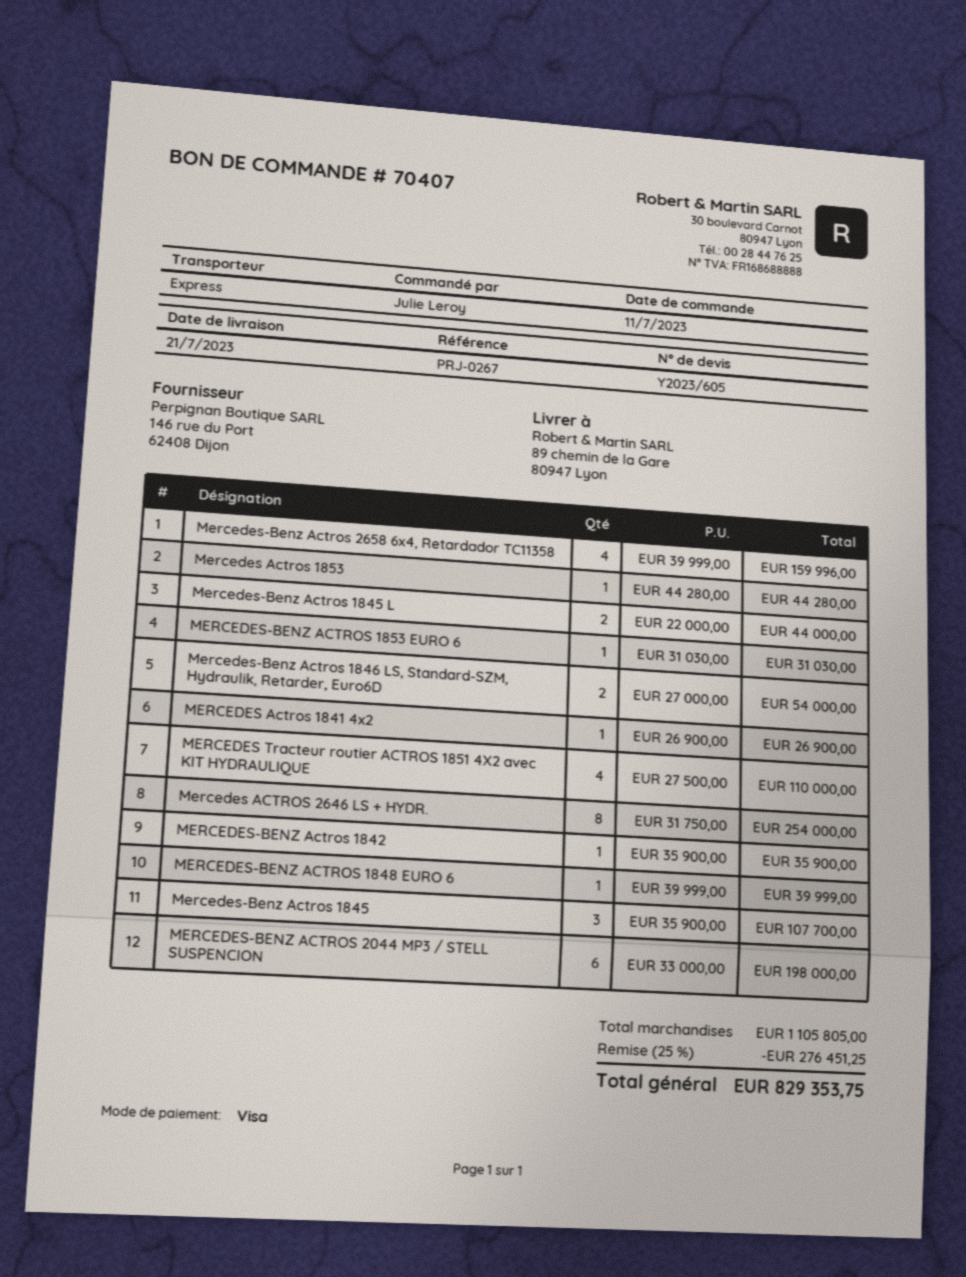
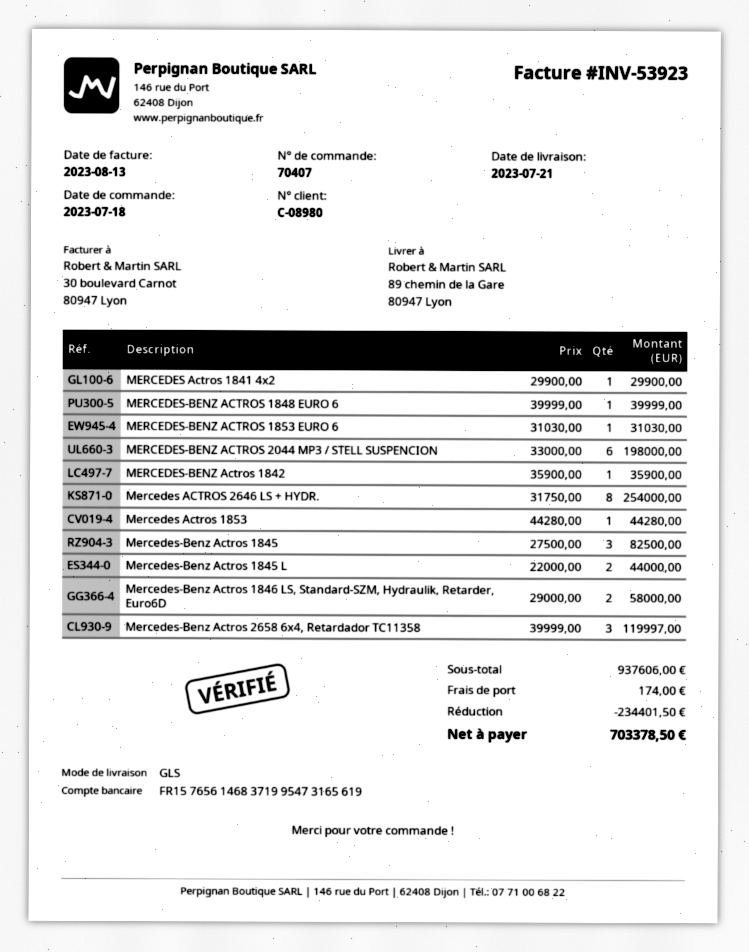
order date: 2023-07-11 -> 2023-07-18
shipping method: express -> GLS
Mercedes-Benz Actros 2658 6x4, Retardador TC11358: 4 x 39999.00 = 159996.00 -> 3 x 39999.00 = 119997.00
Mercedes-Benz Actros 1846 LS, Standard-SZM, Hydraulik, Retarder, Euro6D: 2 x 27000.00 = 54000.00 -> 2 x 29000.00 = 58000.00
MERCEDES Actros 1841 4x2: 1 x 26900.00 = 26900.00 -> 1 x 29900.00 = 29900.00
MERCEDES Tracteur routier ACTROS 1851 4X2 avec KIT HYDRAULIQUE: 4 x 27500.00 = 110000.00 -> none
Mercedes-Benz Actros 1845: 3 x 35900.00 = 107700.00 -> 3 x 27500.00 = 82500.00
subtotal: 1105805.00 -> 937606.00
discount: 276451.25 -> 234401.50
shipping: none -> 174.00
total: 829353.75 -> 703378.50

